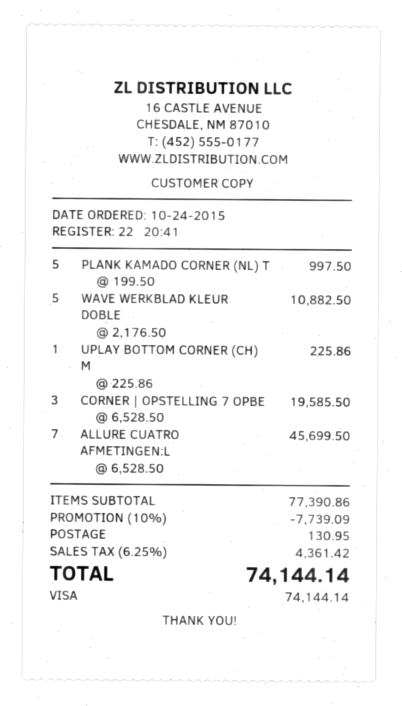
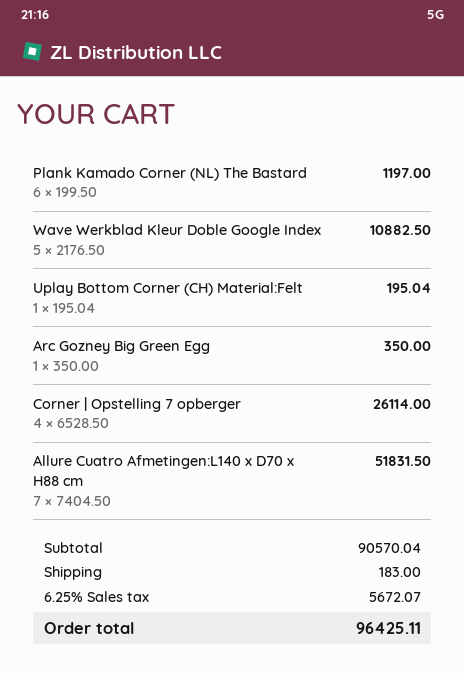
PLANK KAMADO CORNER (NL) T: 5 x 199.50 = 997.50 -> 6 x 199.50 = 1197.00
UPLAY BOTTOM CORNER (CH) M: 1 x 225.86 = 225.86 -> 1 x 195.04 = 195.04
CORNER | OPSTELLING 7 OPBE: 3 x 6528.50 = 19585.50 -> 4 x 6528.50 = 26114.00
ALLURE CUATRO AFMETINGEN:L: 7 x 6528.50 = 45699.50 -> 7 x 7404.50 = 51831.50
Arc Gozney Big Green Egg: none -> 1 x 350.00 = 350.00
subtotal: 77390.86 -> 90570.04
discount: 10% = 7739.09 -> none
shipping: 130.95 -> 183.00
tax: 6.25% = 4361.42 -> 6.25% = 5672.07
total: 74144.14 -> 96425.11

